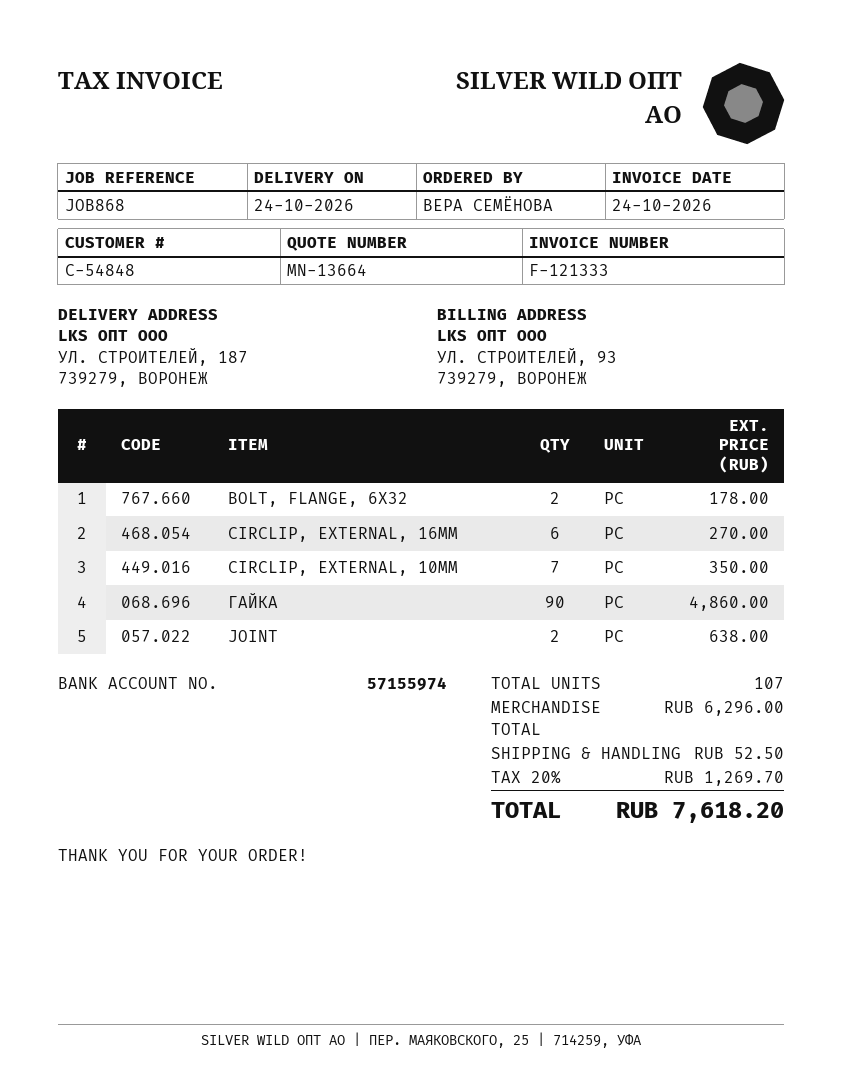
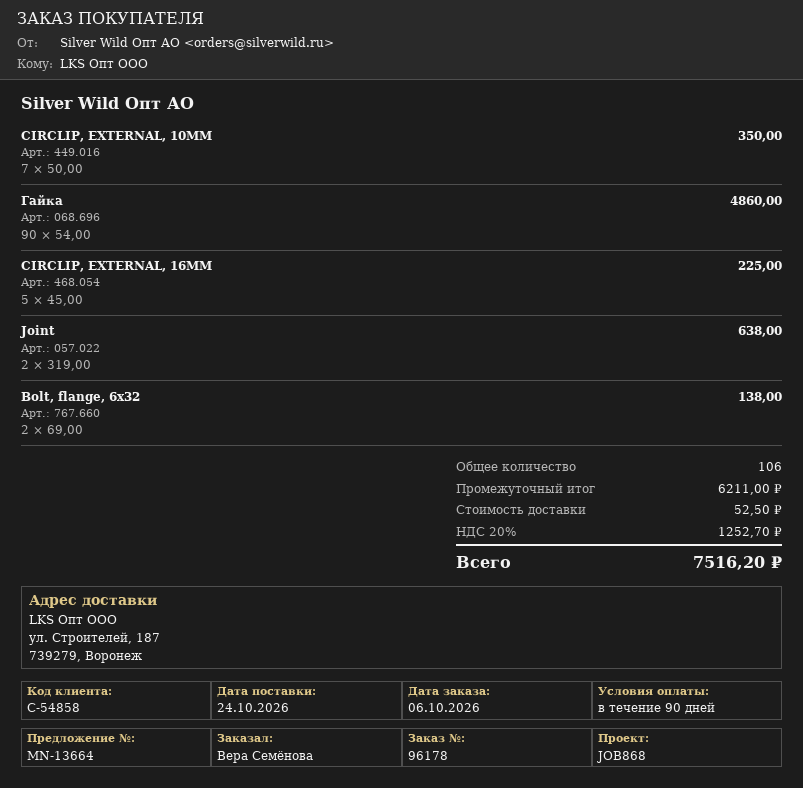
customer number: C-54848 -> C-54858
BOLT, FLANGE, 6X32: 2 for 178.00 -> 2 for 138.00
CIRCLIP, EXTERNAL, 16MM: 6 for 270.00 -> 5 for 225.00
total quantity: 107 -> 106
subtotal: 6296.00 -> 6211.00
tax: 20% = 1269.70 -> 20% = 1252.70
total: 7618.20 -> 7516.20

